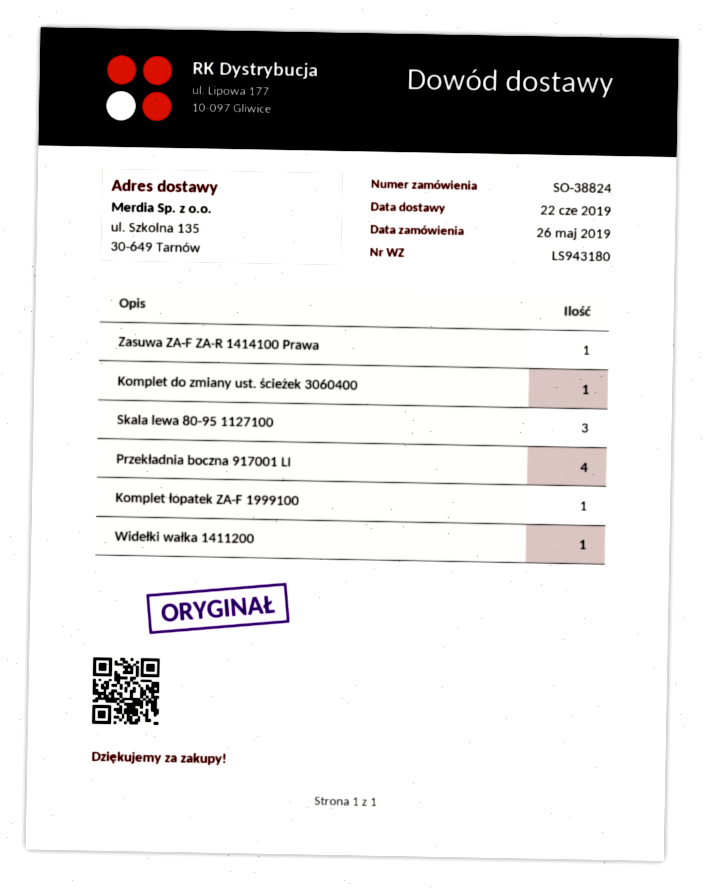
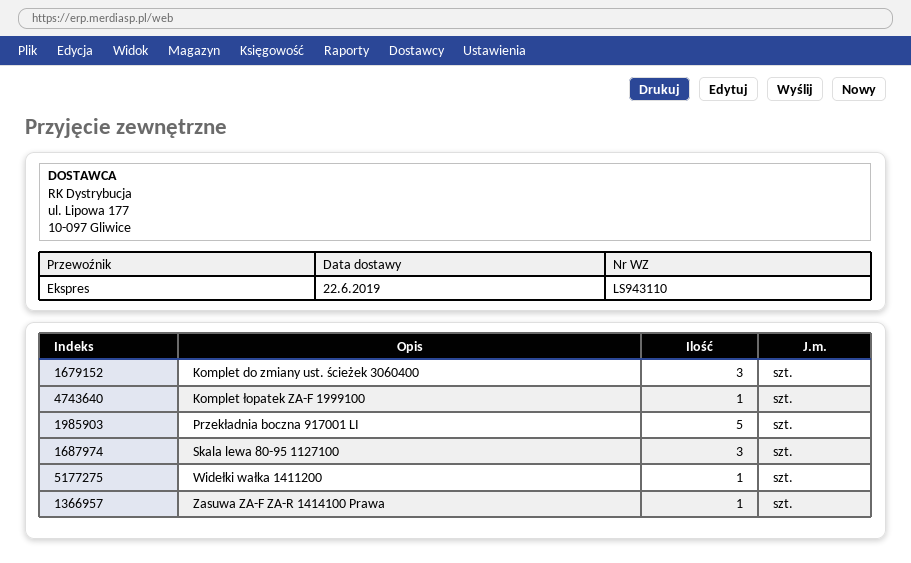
delivery note number: LS943180 -> LS943110
Komplet do zmiany ust. ścieżek 3060400: 1 -> 3
Przekładnia boczna 917001 LI: 4 -> 5

